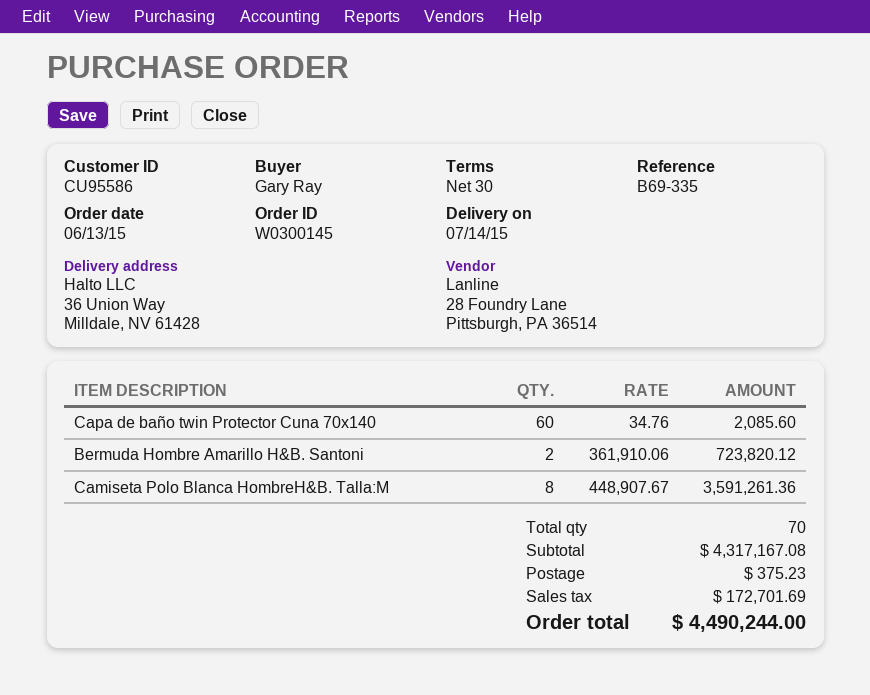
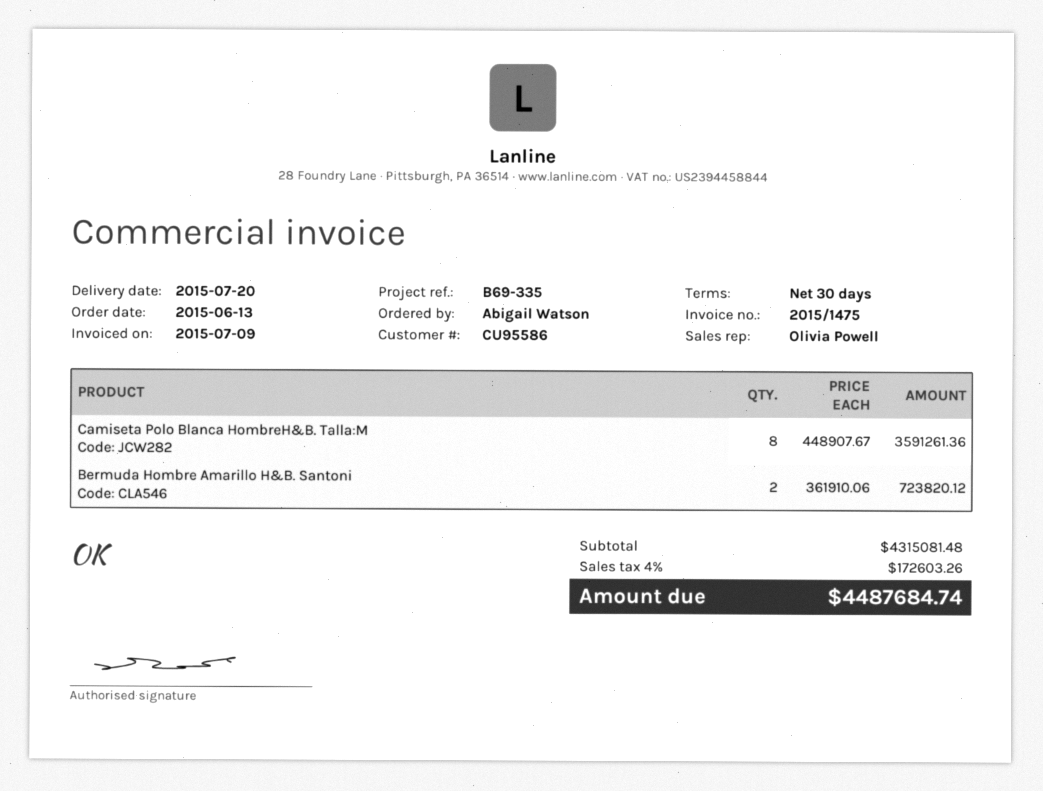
delivery date: 2015-07-14 -> 2015-07-20
ordered by: Gary Ray -> Abigail Watson
Capa de baño twin Protector Cuna 70x140: 60 x 34.76 = 2085.60 -> none
subtotal: 4317167.08 -> 4315081.48
shipping: 375.23 -> none
tax: 172701.69 -> 172603.26
total: 4490244.00 -> 4487684.74

